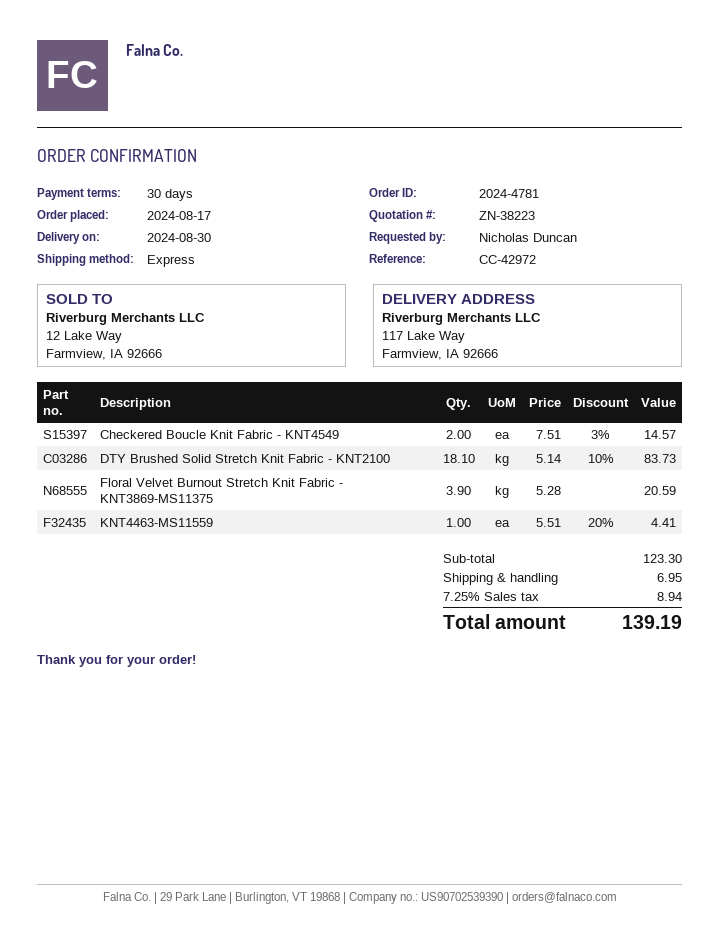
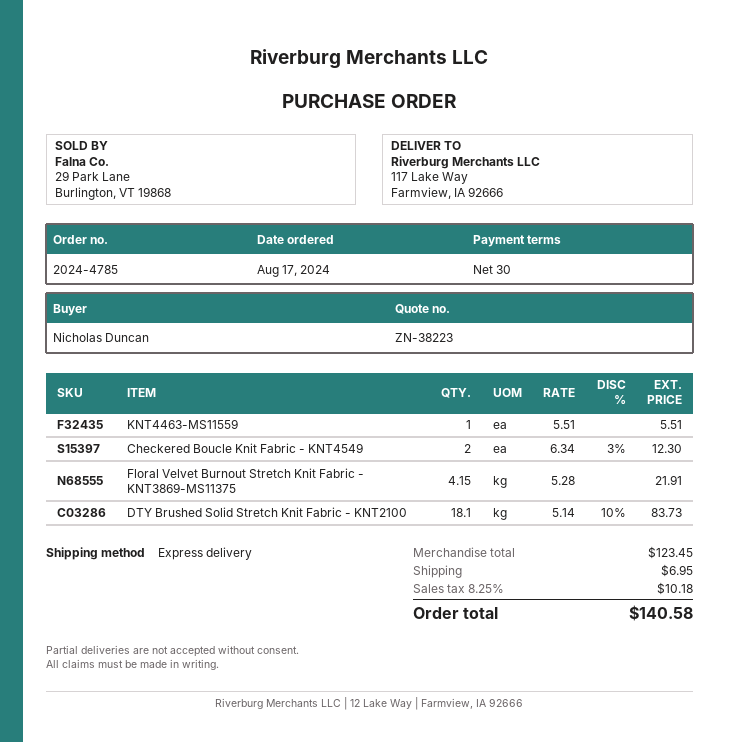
order number: 2024-4781 -> 2024-4785
Checkered Boucle Knit Fabric - KNT4549: 2 x 7.51 - 3% = 14.57 -> 2 x 6.34 - 3% = 12.30
Floral Velvet Burnout Stretch Knit Fabric - KNT3869-MS11375: 3.9 x 5.28 = 20.59 -> 4.15 x 5.28 = 21.91
KNT4463-MS11559: 1 x 5.51 - 20% = 4.41 -> 1 x 5.51 = 5.51
subtotal: 123.30 -> 123.45
tax: 7.25% = 8.94 -> 8.25% = 10.18
total: 139.19 -> 140.58

